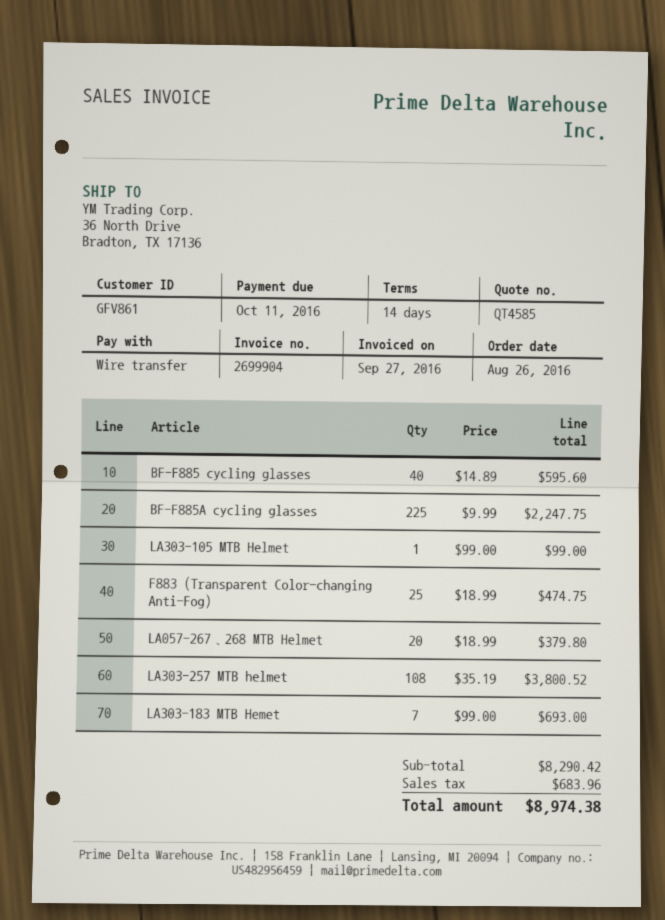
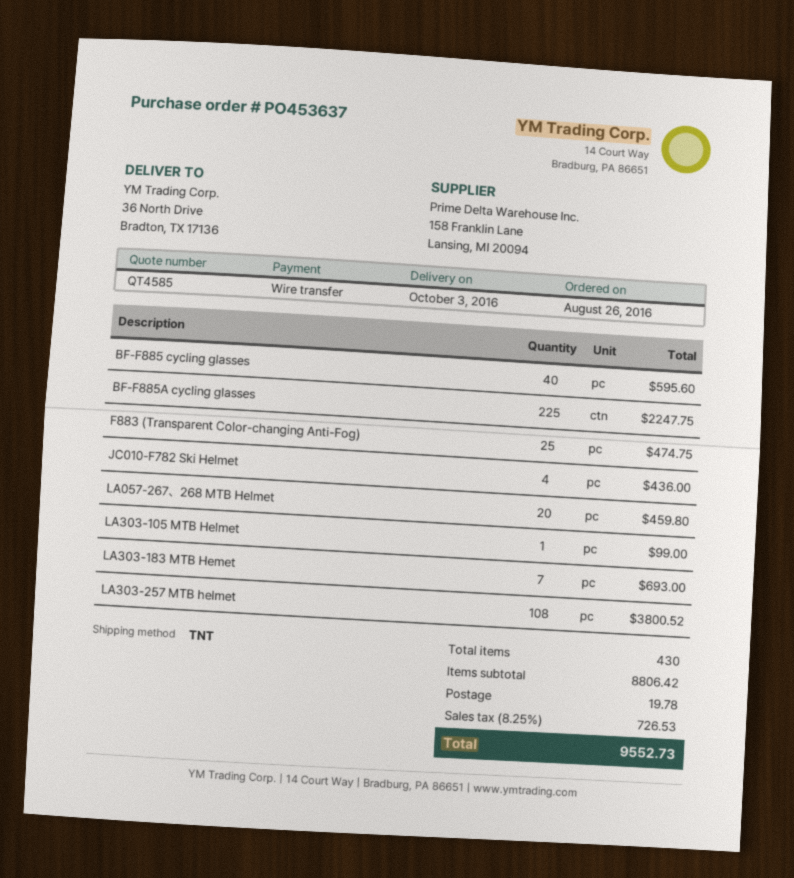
LA057-267、268 MTB Helmet: 20 for 379.80 -> 20 for 459.80
JC010-F782 Ski Helmet: none -> 4 for 436.00
subtotal: 8290.42 -> 8806.42
shipping: none -> 19.78
tax: 683.96 -> 726.53
total: 8974.38 -> 9552.73

